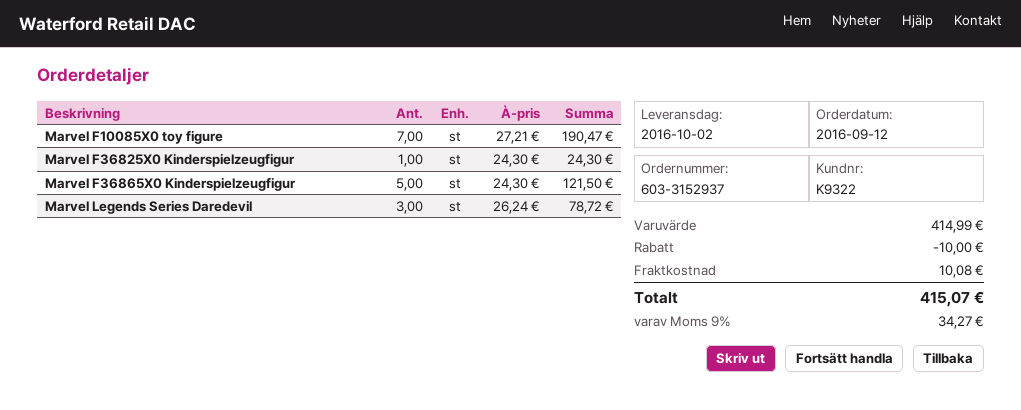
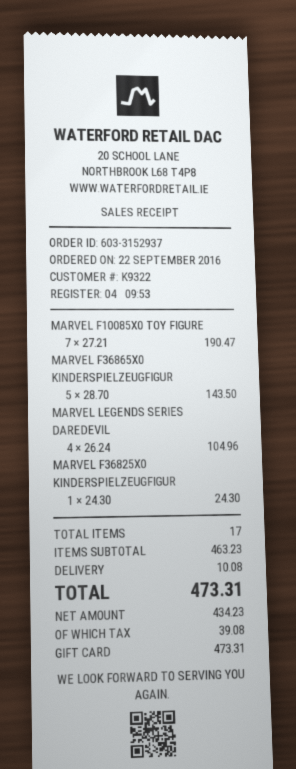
order date: 2016-09-12 -> 2016-09-22
Marvel F36865X0 Kinderspielzeugfigur: 5 x 24.30 = 121.50 -> 5 x 28.70 = 143.50
Marvel Legends Series Daredevil: 3 x 26.24 = 78.72 -> 4 x 26.24 = 104.96
subtotal: 414.99 -> 463.23
discount: 10.00 -> none
tax: 34.27 -> 39.08
total: 415.07 -> 473.31

